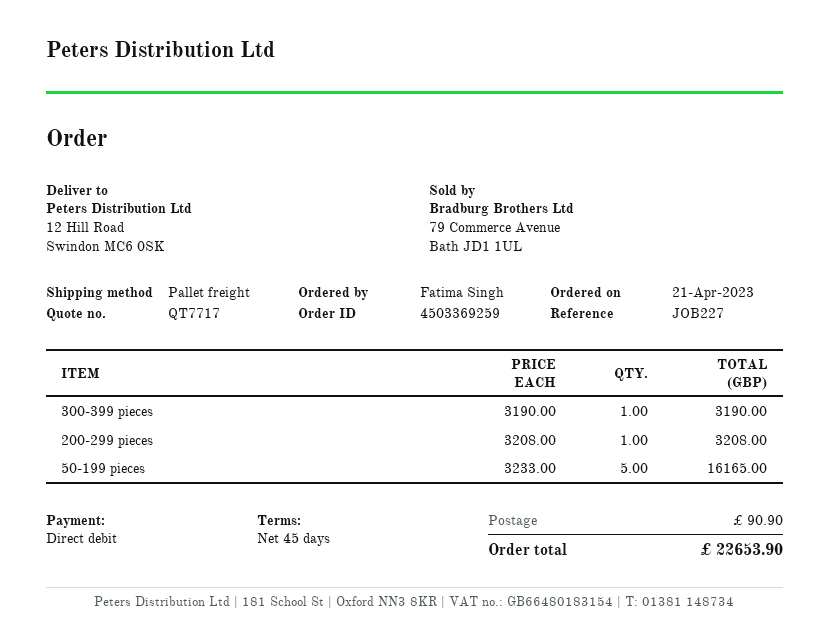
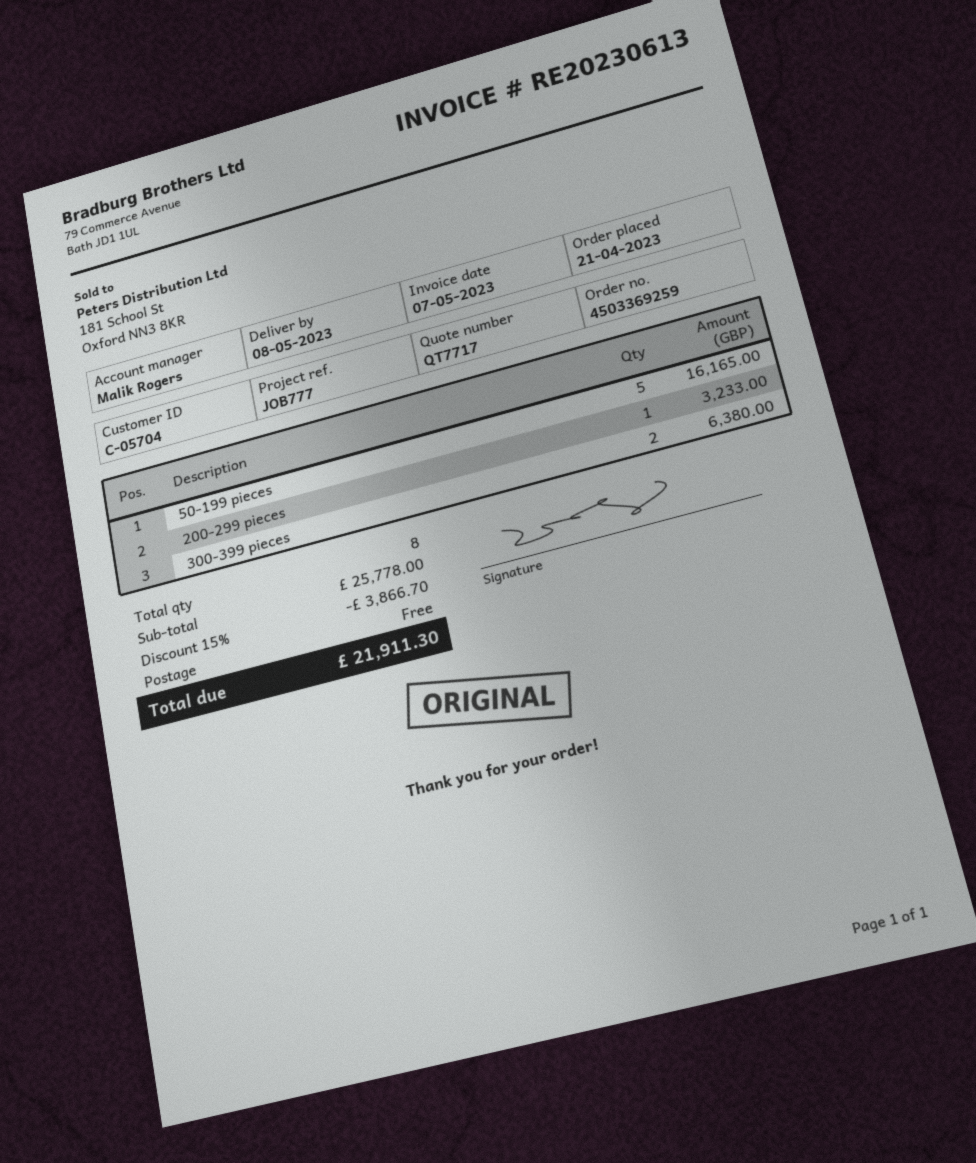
reference: JOB227 -> JOB777
300-399 pieces: 1 for 3190.00 -> 2 for 6380.00
200-299 pieces: 1 for 3208.00 -> 1 for 3233.00
discount: none -> 15% = 3866.70
shipping: 90.90 -> 0.00
total: 22653.90 -> 21911.30

